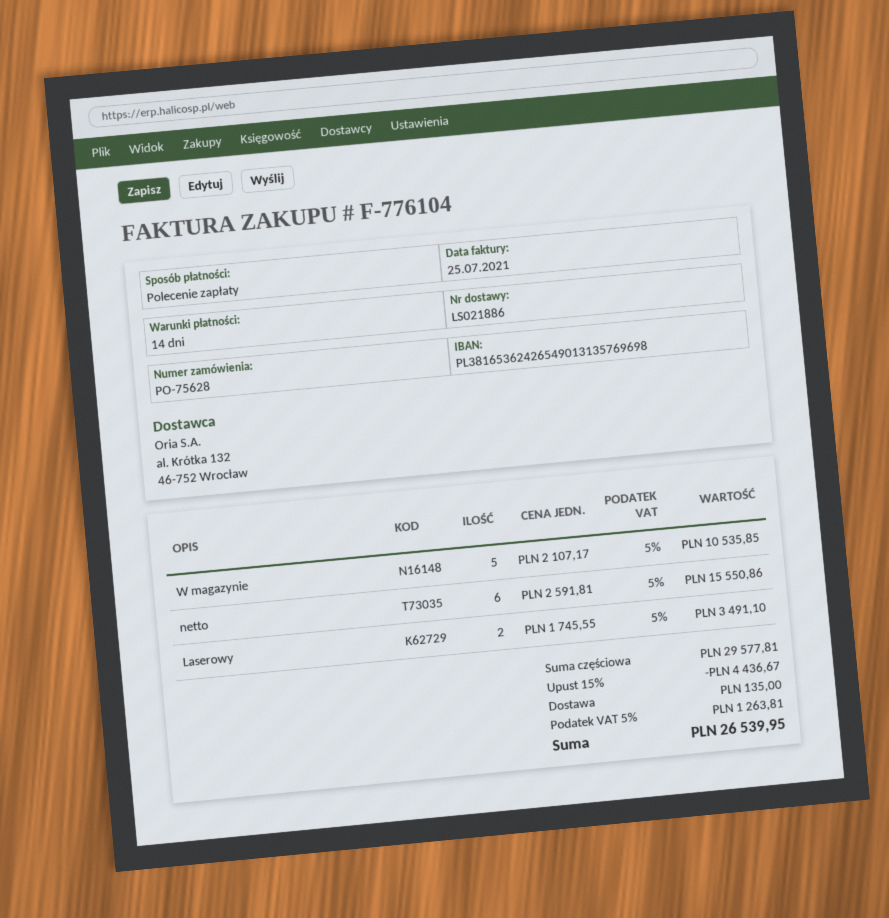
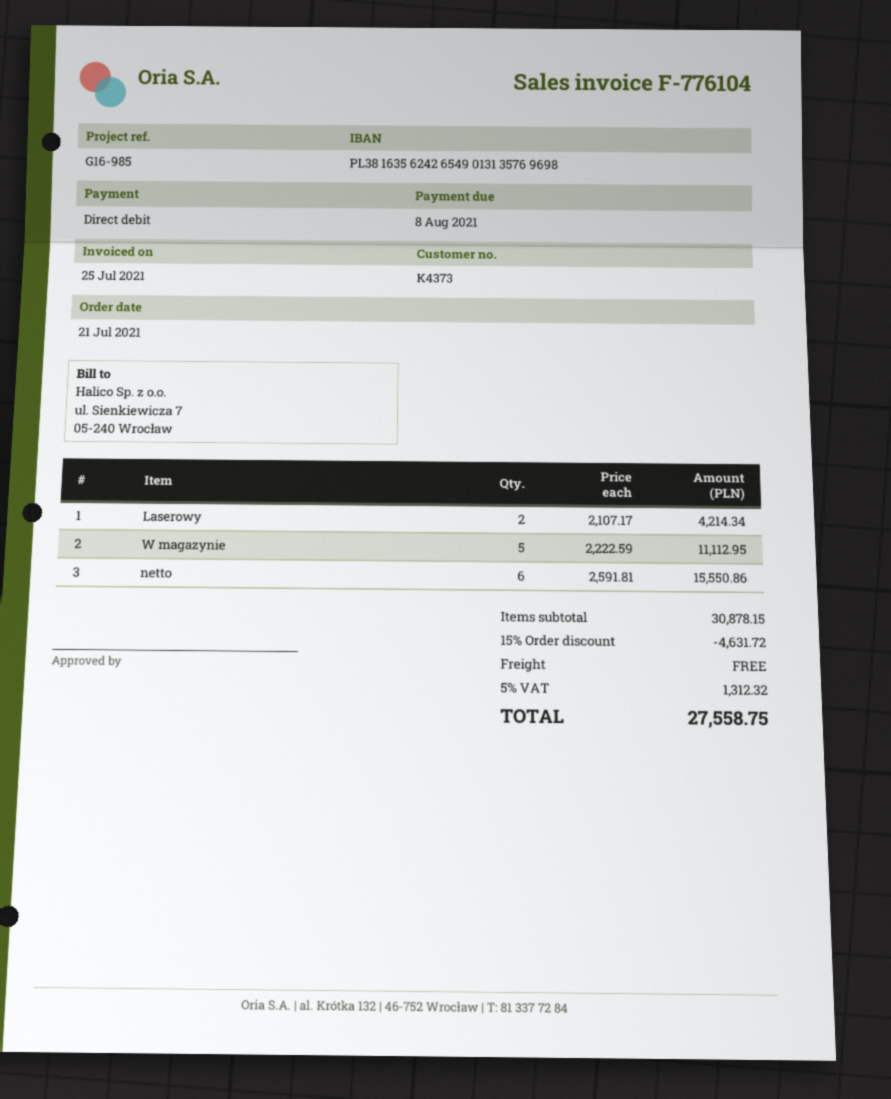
bank account: PL38165362426549013135769698 -> PL38163562426549013135769698
W magazynie: 5 x 2107.17 = 10535.85 -> 5 x 2222.59 = 11112.95
Laserowy: 2 x 1745.55 = 3491.10 -> 2 x 2107.17 = 4214.34
subtotal: 29577.81 -> 30878.15
discount: 15% = 4436.67 -> 15% = 4631.72
shipping: 135.00 -> 0.00
tax: 5% = 1263.81 -> 5% = 1312.32
total: 26539.95 -> 27558.75

